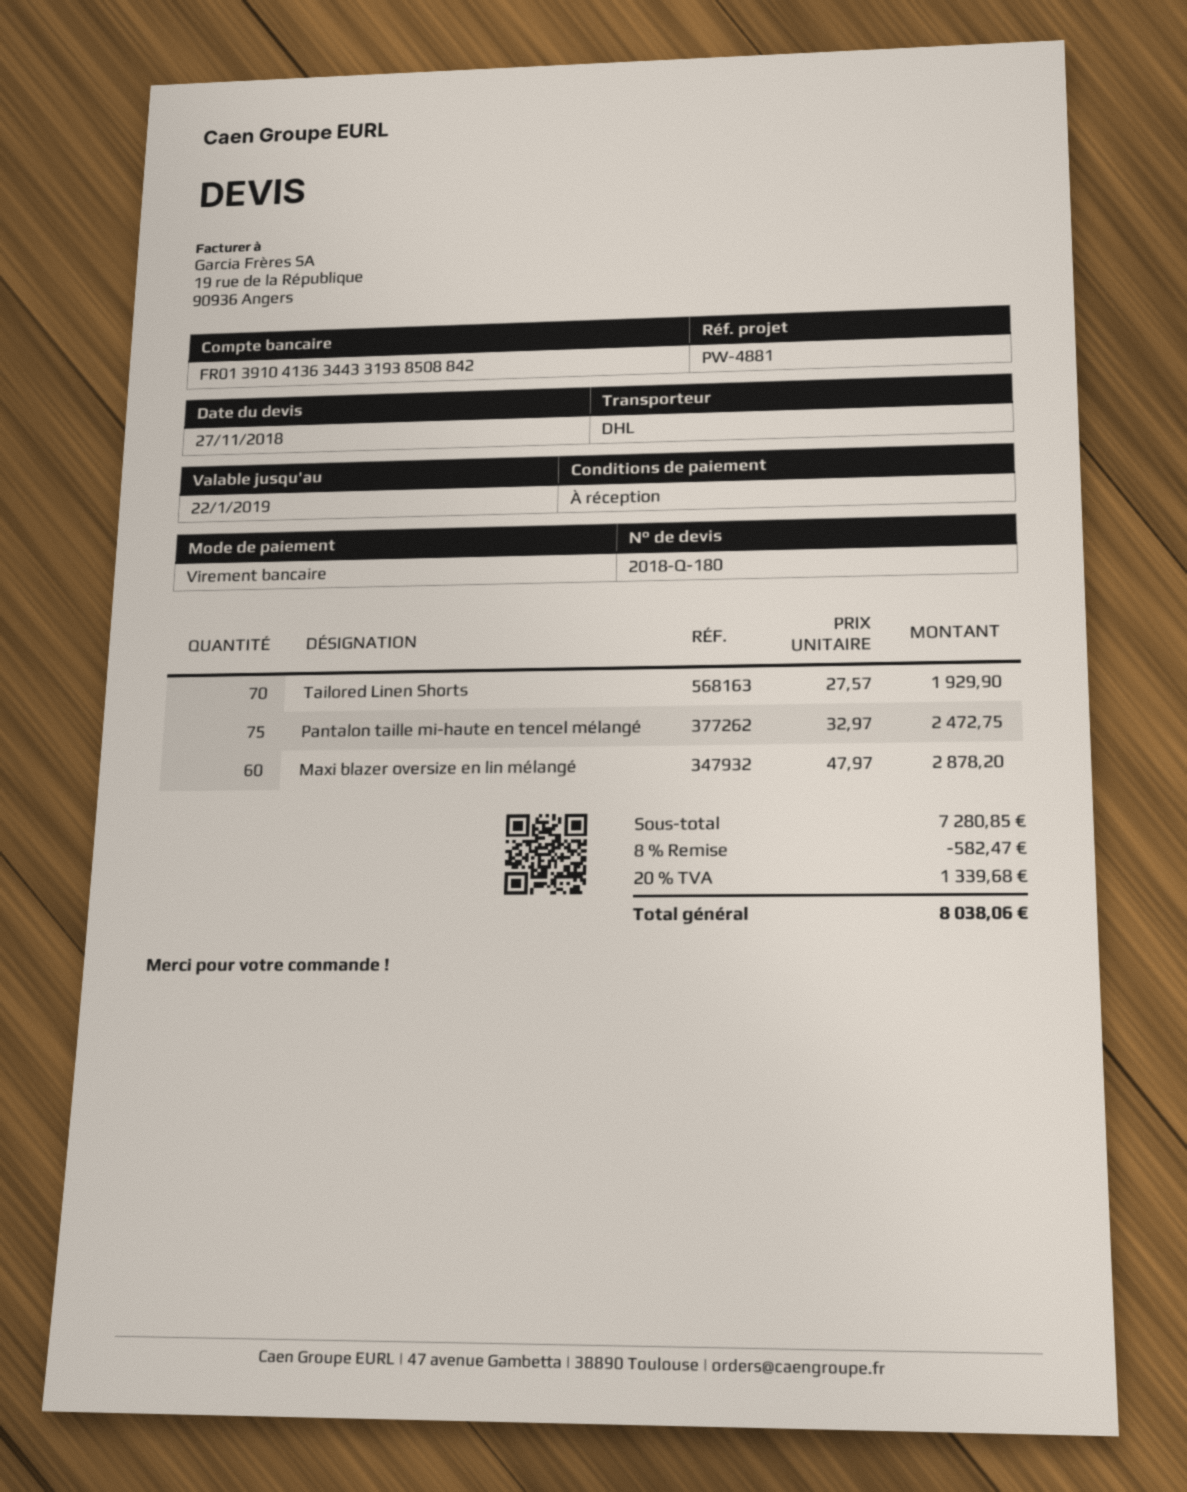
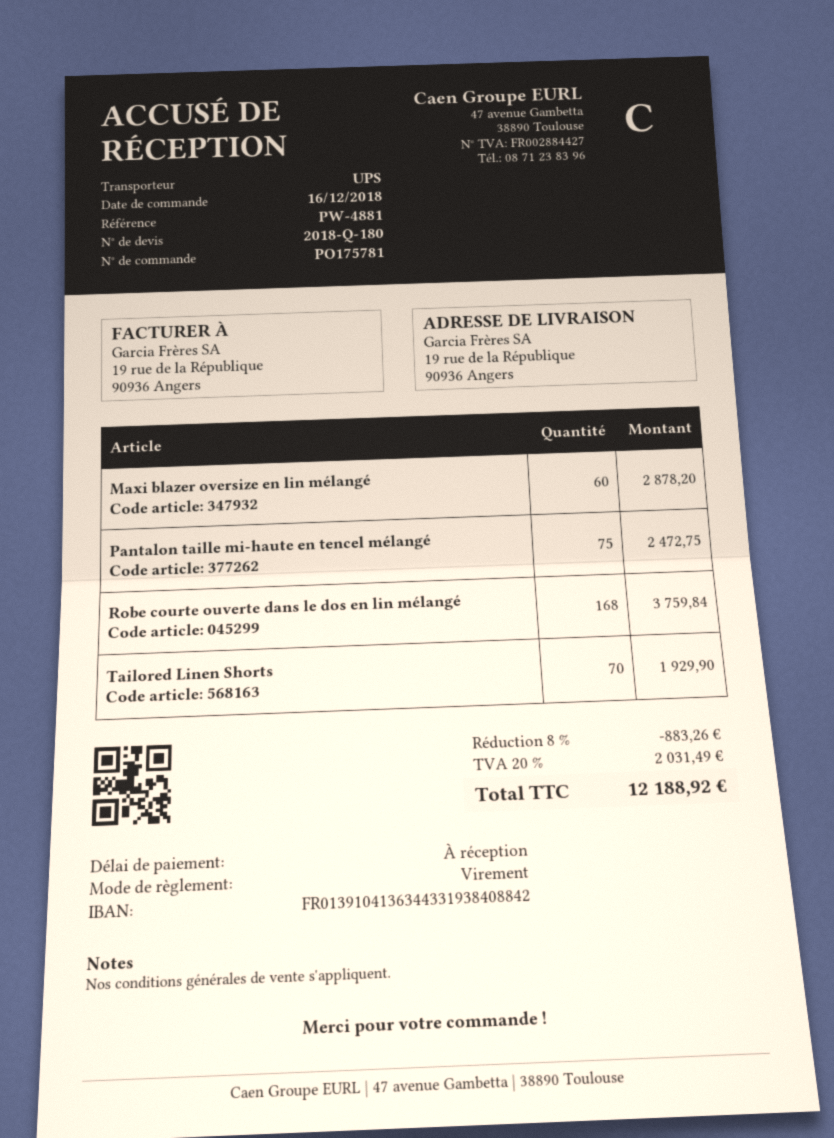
bank account: FR0139104136344331938508842 -> FR0139104136344331938408842
shipping method: DHL -> UPS
Robe courte ouverte dans le dos en lin mélangé: none -> 168 for 3759.84
discount: 8% = 582.47 -> 8% = 883.26
tax: 20% = 1339.68 -> 20% = 2031.49
total: 8038.06 -> 12188.92

